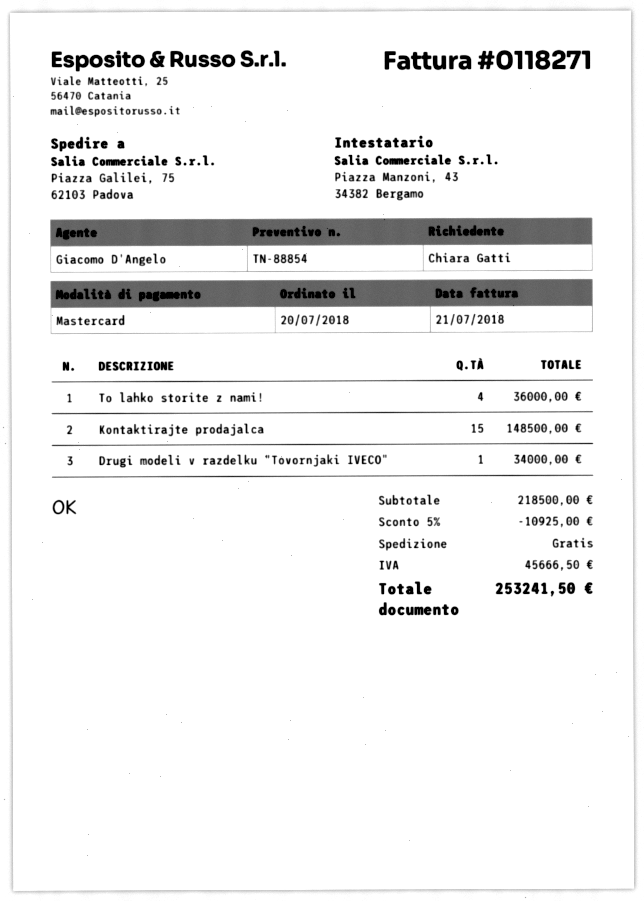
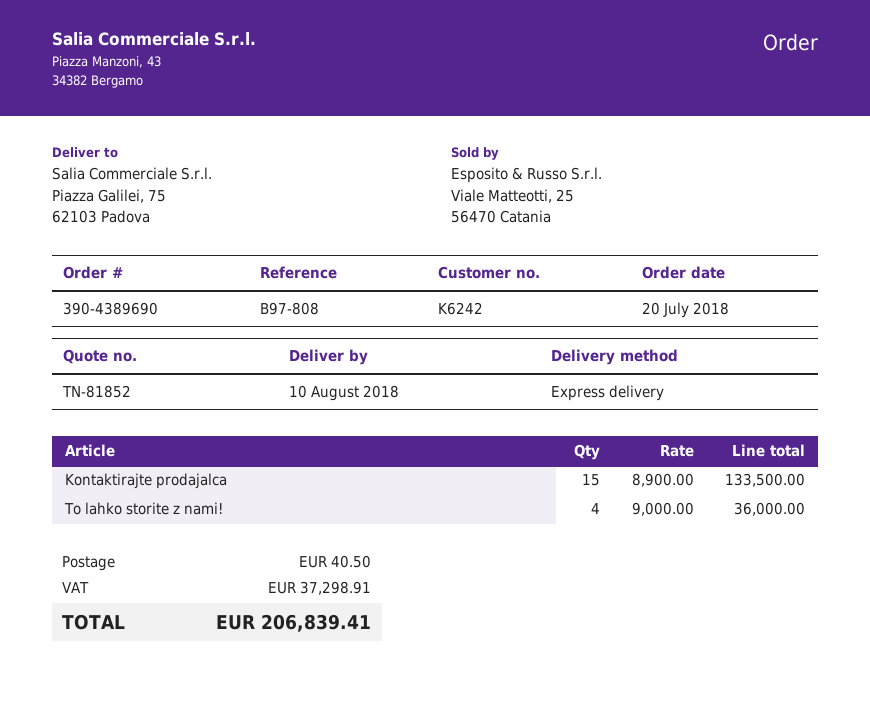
quote number: TN-88854 -> TN-81852
Kontaktirajte prodajalca: 15 for 148500.00 -> 15 for 133500.00
Drugi modeli v razdelku "Tovornjaki IVECO": 1 for 34000.00 -> none
discount: 5% = 10925.00 -> none
shipping: 0.00 -> 40.50
tax: 45666.50 -> 37298.91
total: 253241.50 -> 206839.41

